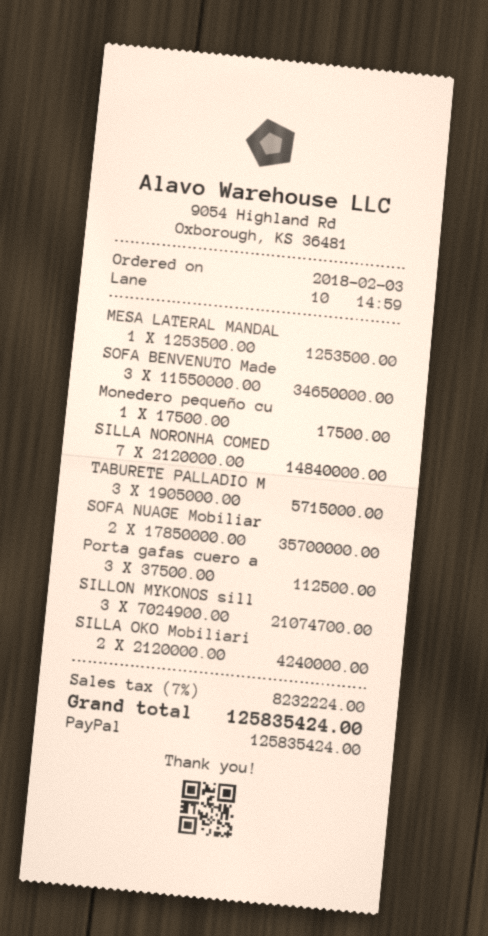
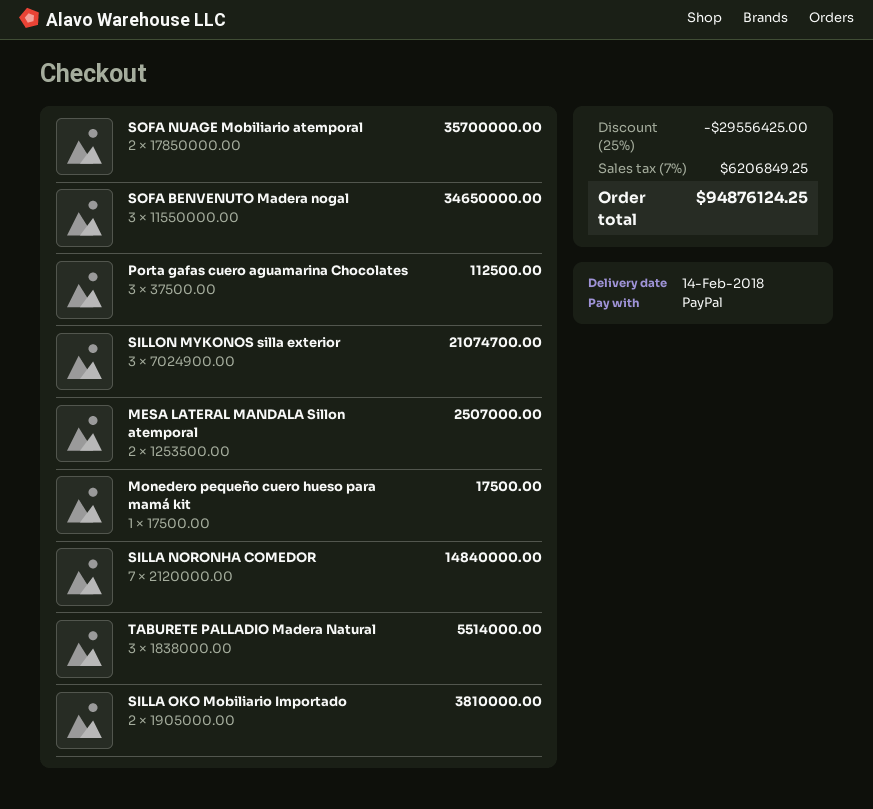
MESA LATERAL MANDAL: 1 x 1253500.00 = 1253500.00 -> 2 x 1253500.00 = 2507000.00
TABURETE PALLADIO M: 3 x 1905000.00 = 5715000.00 -> 3 x 1838000.00 = 5514000.00
SILLA OKO Mobiliari: 2 x 2120000.00 = 4240000.00 -> 2 x 1905000.00 = 3810000.00
discount: none -> 25% = 29556425.00
tax: 7% = 8232224.00 -> 7% = 6206849.25
total: 125835424.00 -> 94876124.25

